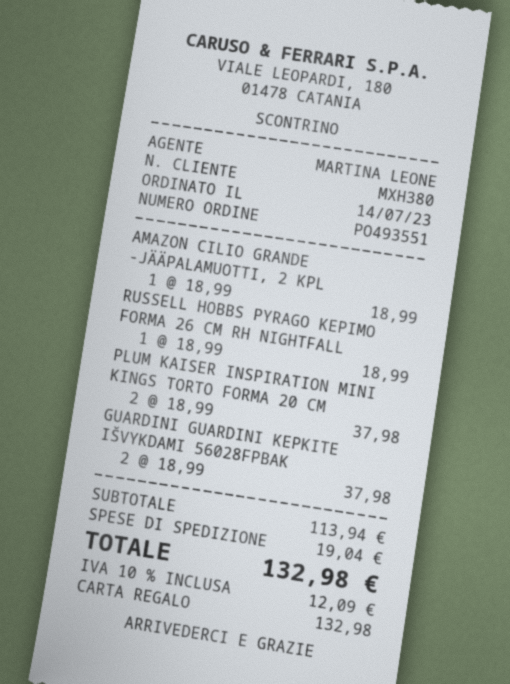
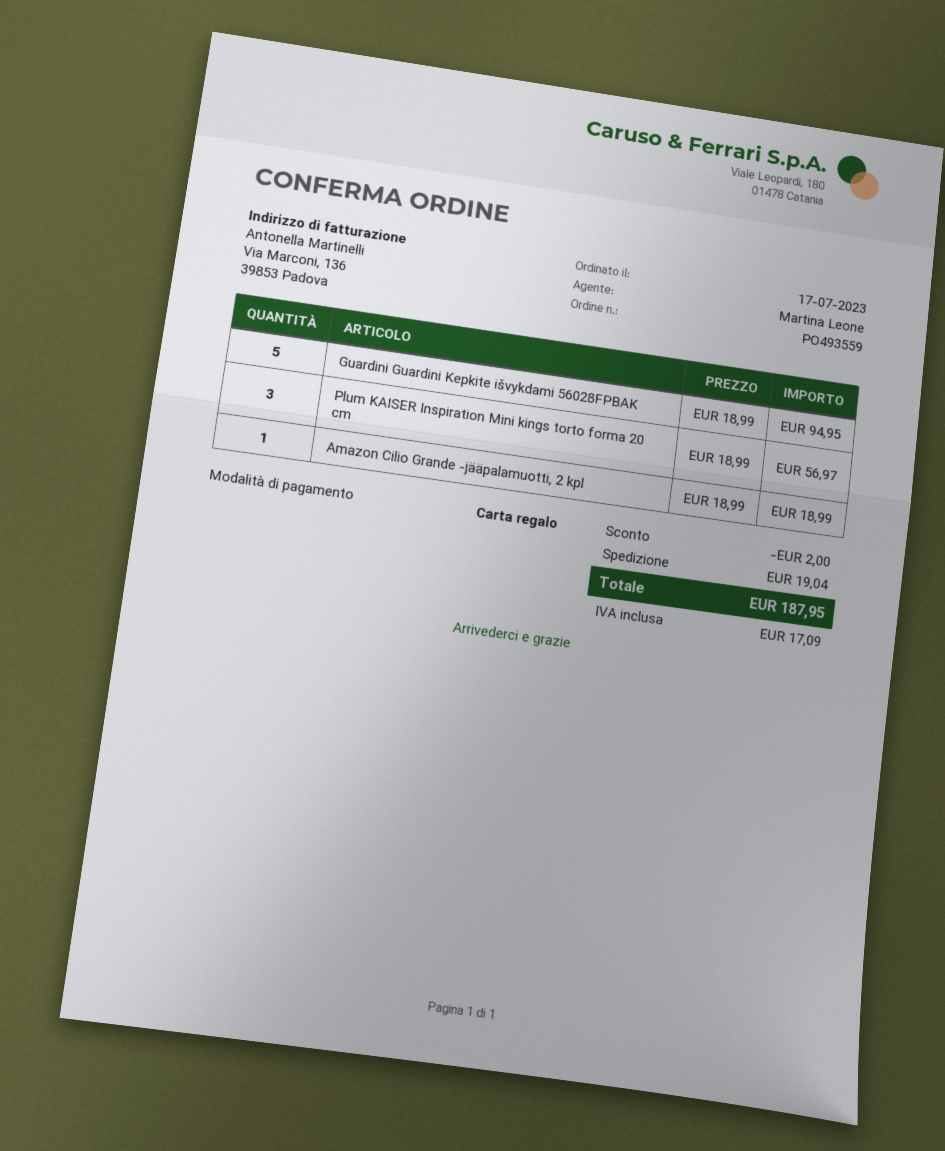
order number: PO493551 -> PO493559
order date: 2023-07-14 -> 2023-07-17
RUSSELL HOBBS PYRAGO KEPIMO FORMA 26 CM RH NIGHTFALL: 1 x 18.99 = 18.99 -> none
PLUM KAISER INSPIRATION MINI KINGS TORTO FORMA 20 CM: 2 x 18.99 = 37.98 -> 3 x 18.99 = 56.97
GUARDINI GUARDINI KEPKITE IŠVYKDAMI 56028FPBAK: 2 x 18.99 = 37.98 -> 5 x 18.99 = 94.95
discount: none -> 2.00
tax: 12.09 -> 17.09
total: 132.98 -> 187.95

